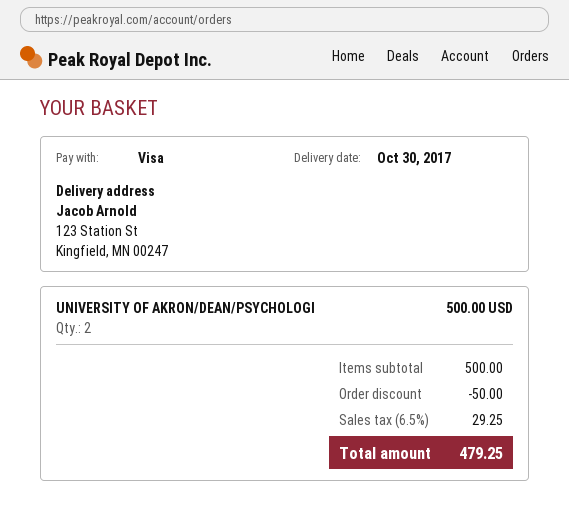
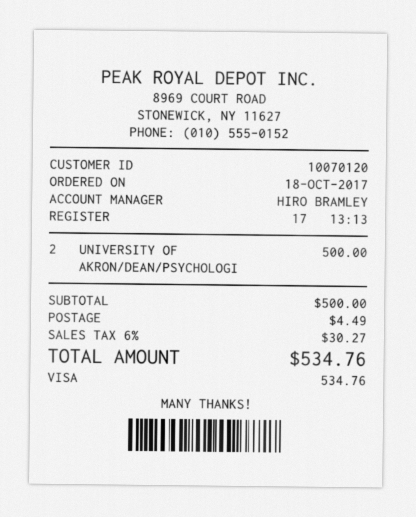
discount: 50.00 -> none
shipping: none -> 4.49
tax: 6.5% = 29.25 -> 6% = 30.27
total: 479.25 -> 534.76

